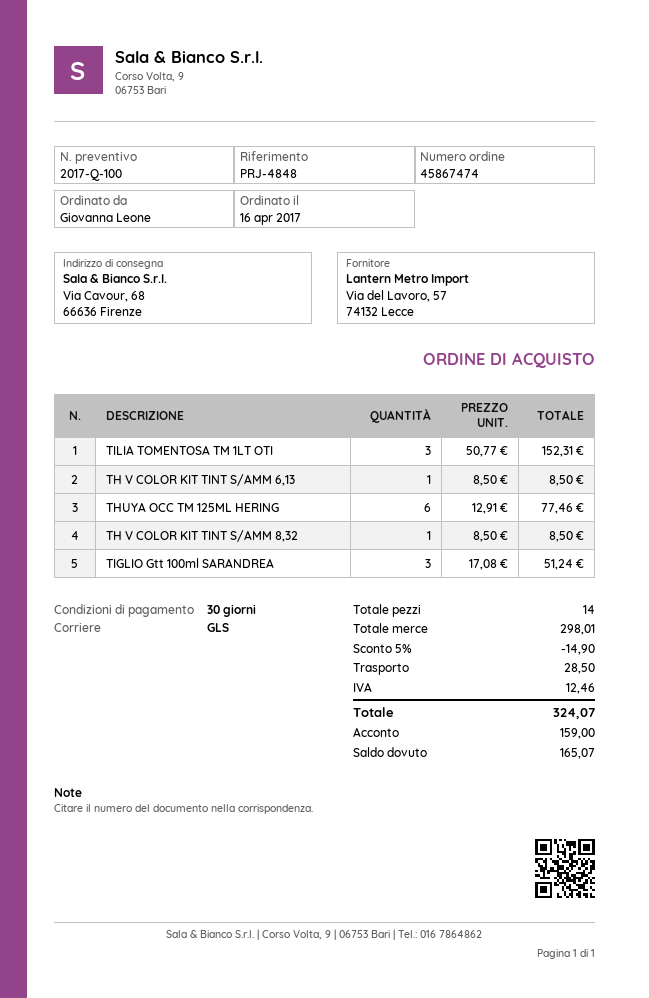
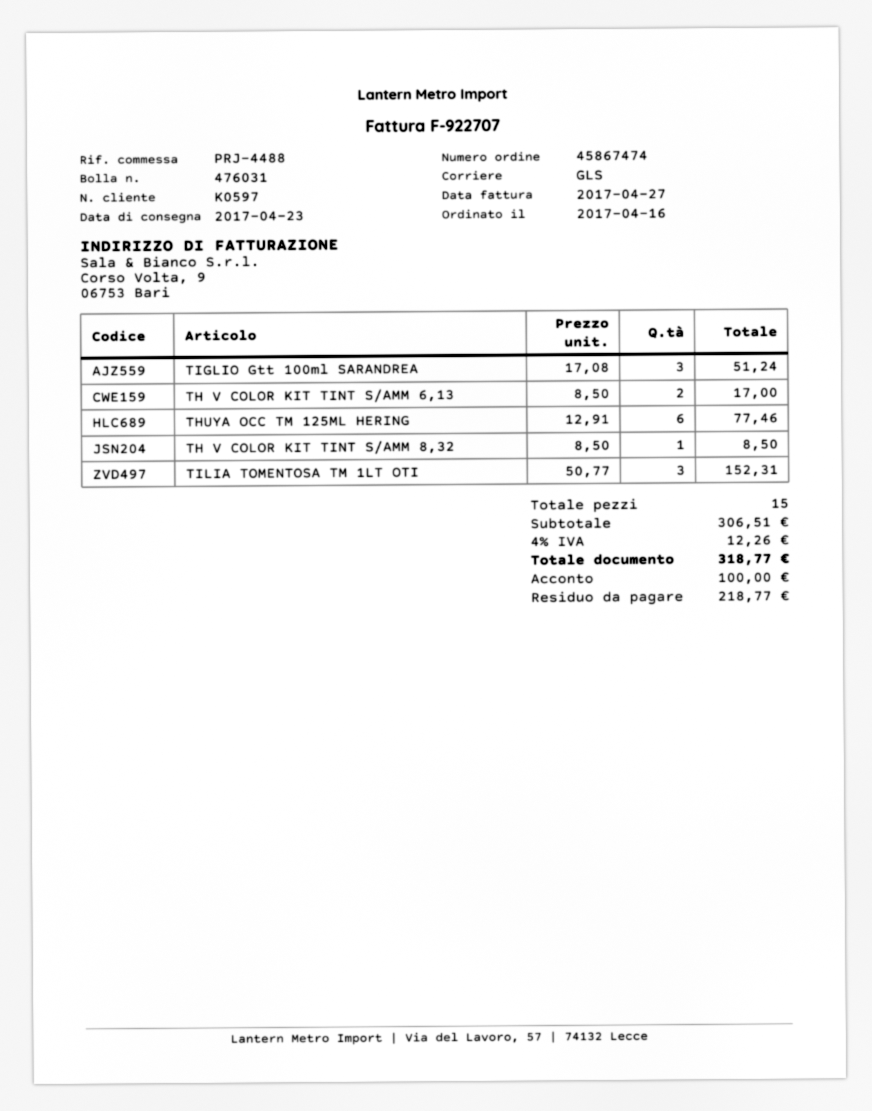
reference: PRJ-4848 -> PRJ-4488
TH V COLOR KIT TINT S/AMM 6,13: 1 x 8.50 = 8.50 -> 2 x 8.50 = 17.00
total quantity: 14 -> 15
subtotal: 298.01 -> 306.51
discount: 5% = 14.90 -> none
shipping: 28.50 -> none
tax: 12.46 -> 12.26
total: 324.07 -> 318.77
deposit: 159.00 -> 100.00
balance: 165.07 -> 218.77

